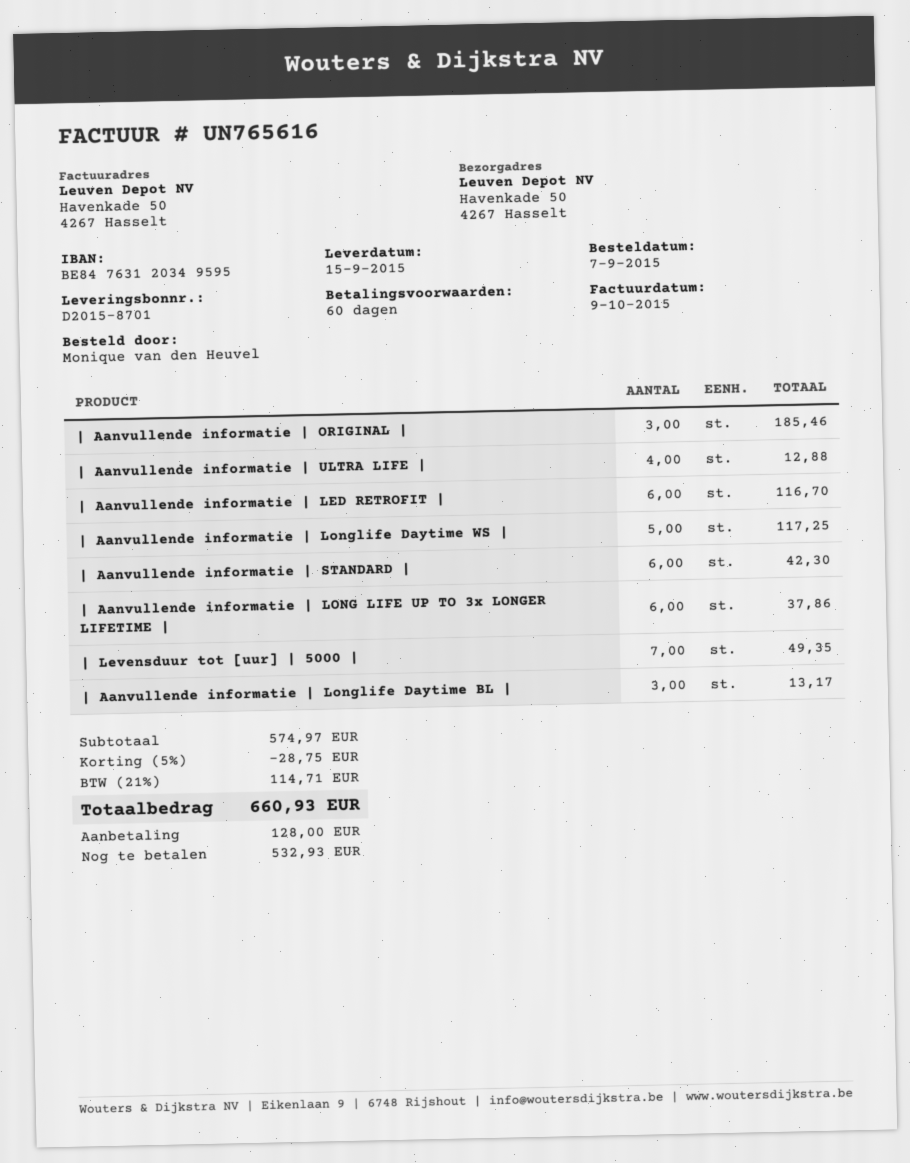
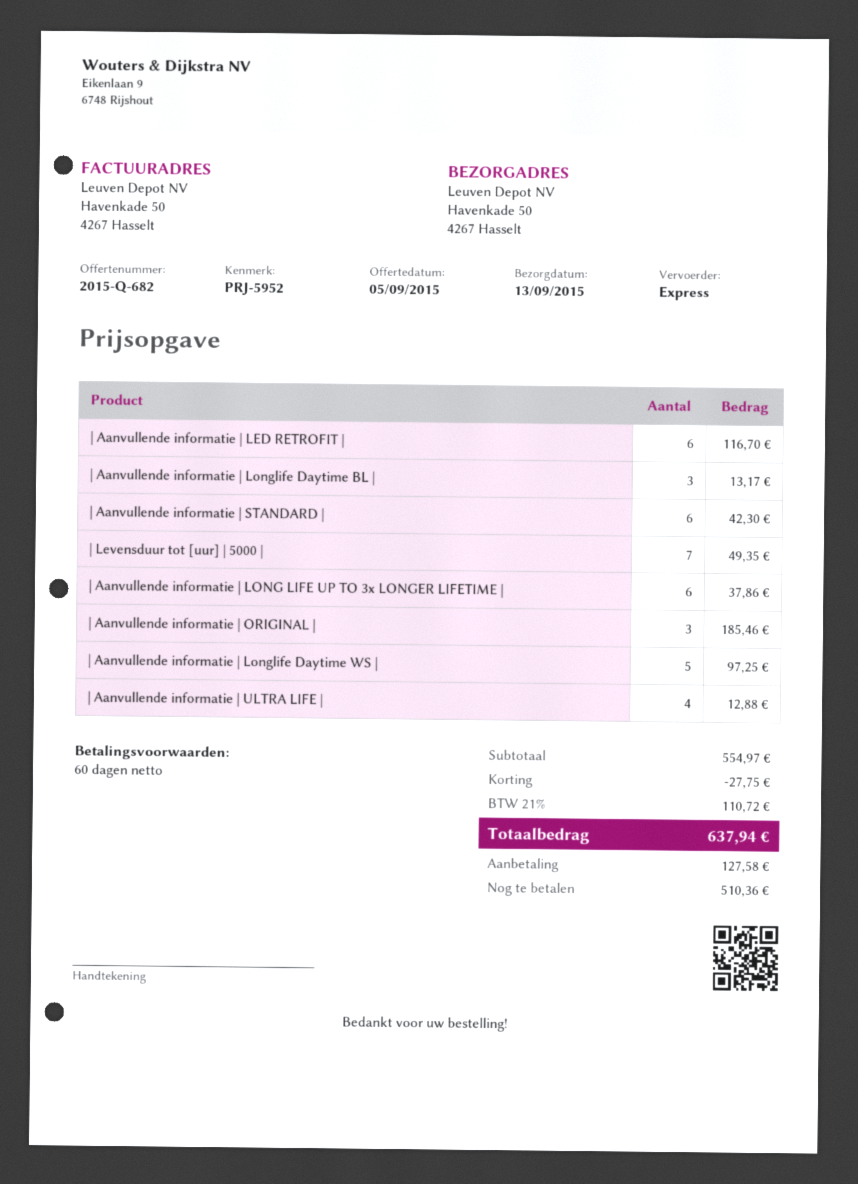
delivery date: 2015-09-15 -> 2015-09-13
| Aanvullende informatie | Longlife Daytime WS |: 5 for 117.25 -> 5 for 97.25
subtotal: 574.97 -> 554.97
discount: 28.75 -> 27.75
tax: 21% = 114.71 -> 21% = 110.72
total: 660.93 -> 637.94
deposit: 128.00 -> 127.58
balance: 532.93 -> 510.36

